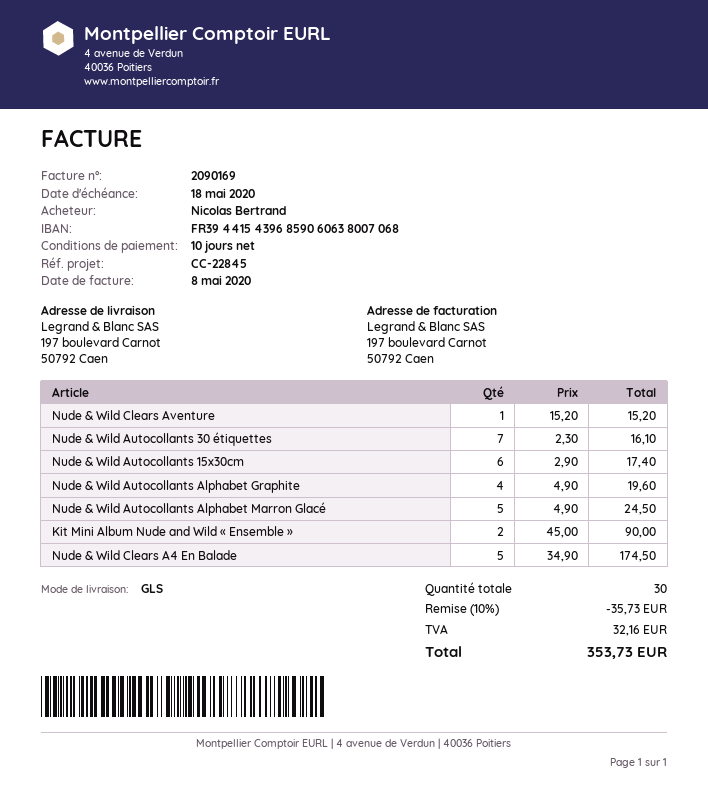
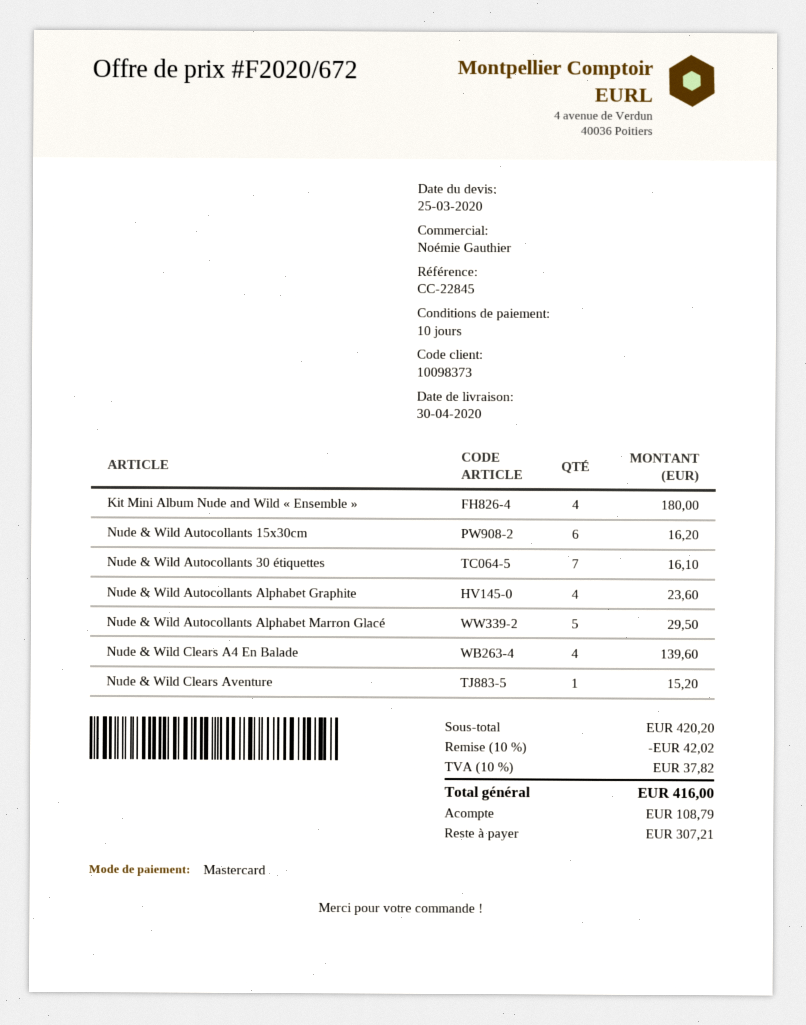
Nude & Wild Autocollants 15x30cm: 6 for 17.40 -> 6 for 16.20
Nude & Wild Autocollants Alphabet Graphite: 4 for 19.60 -> 4 for 23.60
Nude & Wild Autocollants Alphabet Marron Glacé: 5 for 24.50 -> 5 for 29.50
Kit Mini Album Nude and Wild « Ensemble »: 2 for 90.00 -> 4 for 180.00
Nude & Wild Clears A4 En Balade: 5 for 174.50 -> 4 for 139.60
discount: 10% = 35.73 -> 10% = 42.02
tax: 32.16 -> 37.82
total: 353.73 -> 416.00

